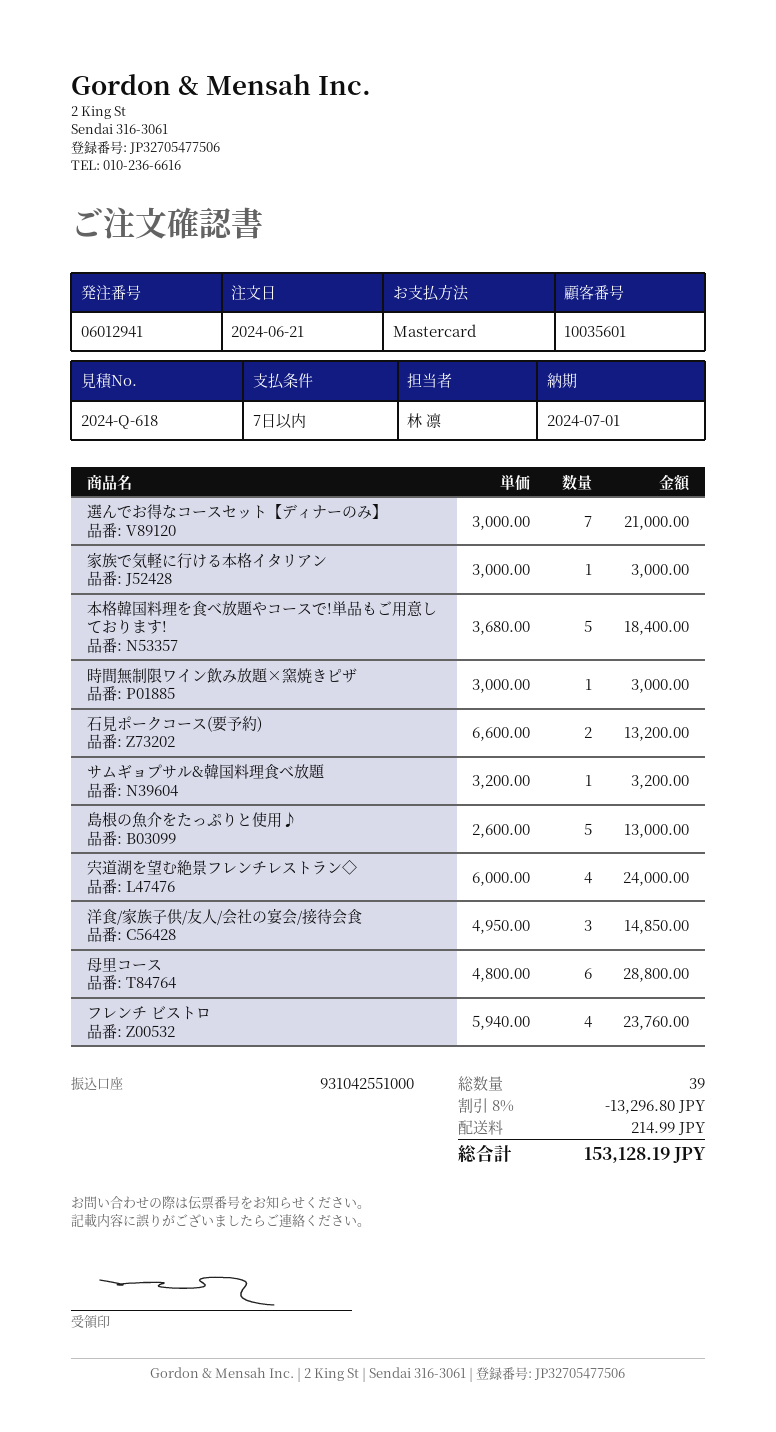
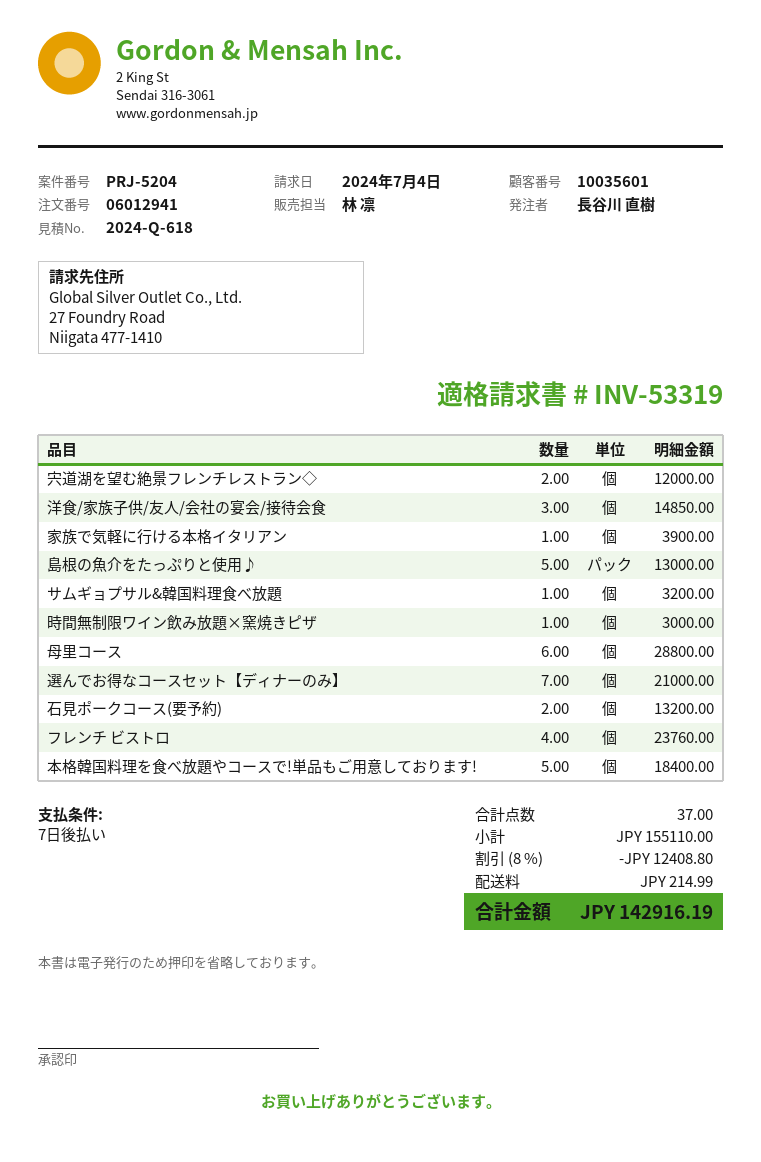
家族で気軽に行ける本格イタリアン: 1 for 3000.00 -> 1 for 3900.00
宍道湖を望む絶景フレンチレストラン◇: 4 for 24000.00 -> 2 for 12000.00
total quantity: 39 -> 37
discount: 8% = 13296.80 -> 8% = 12408.80
total: 153128.19 -> 142916.19

